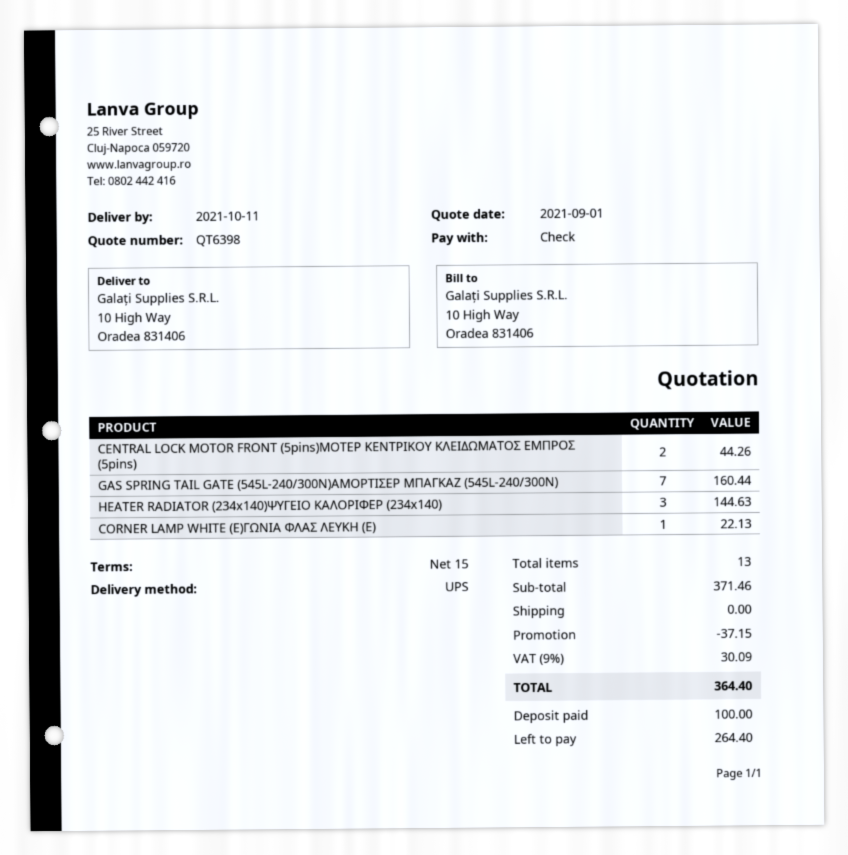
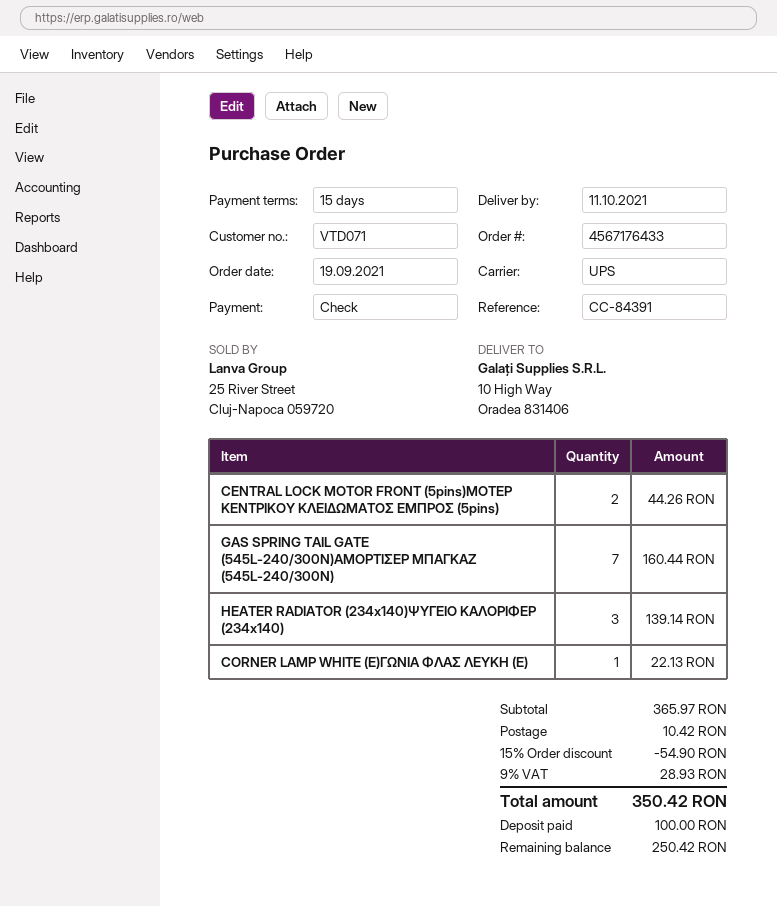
HEATER RADIATOR (234x140)ΨΥΓΕΙΟ ΚΑΛΟΡΙΦΕΡ (234x140): 3 for 144.63 -> 3 for 139.14
subtotal: 371.46 -> 365.97
discount: 37.15 -> 54.90
shipping: 0.00 -> 10.42
tax: 9% = 30.09 -> 9% = 28.93
total: 364.40 -> 350.42
balance: 264.40 -> 250.42

